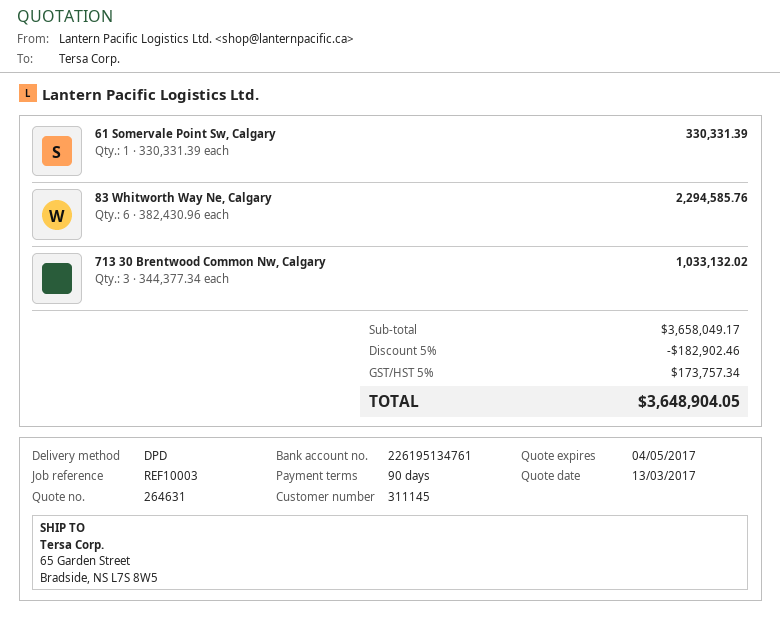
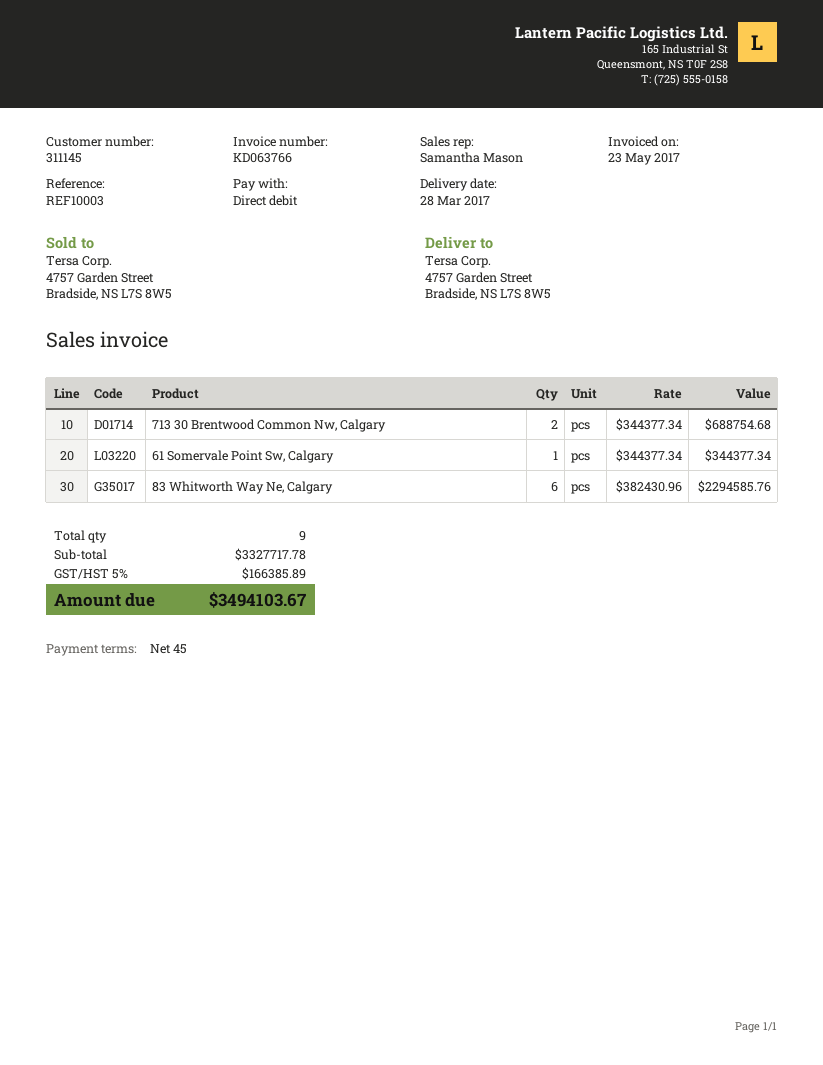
payment terms: 90 days -> 45 days
ship to: 65 Garden Street, Bradside, NS L7S 8W5 -> 4757 Garden Street, Bradside, NS L7S 8W5
61 Somervale Point Sw, Calgary: 1 x 330331.39 = 330331.39 -> 1 x 344377.34 = 344377.34
713 30 Brentwood Common Nw, Calgary: 3 x 344377.34 = 1033132.02 -> 2 x 344377.34 = 688754.68
subtotal: 3658049.17 -> 3327717.78
discount: 5% = 182902.46 -> none
tax: 5% = 173757.34 -> 5% = 166385.89
total: 3648904.05 -> 3494103.67

